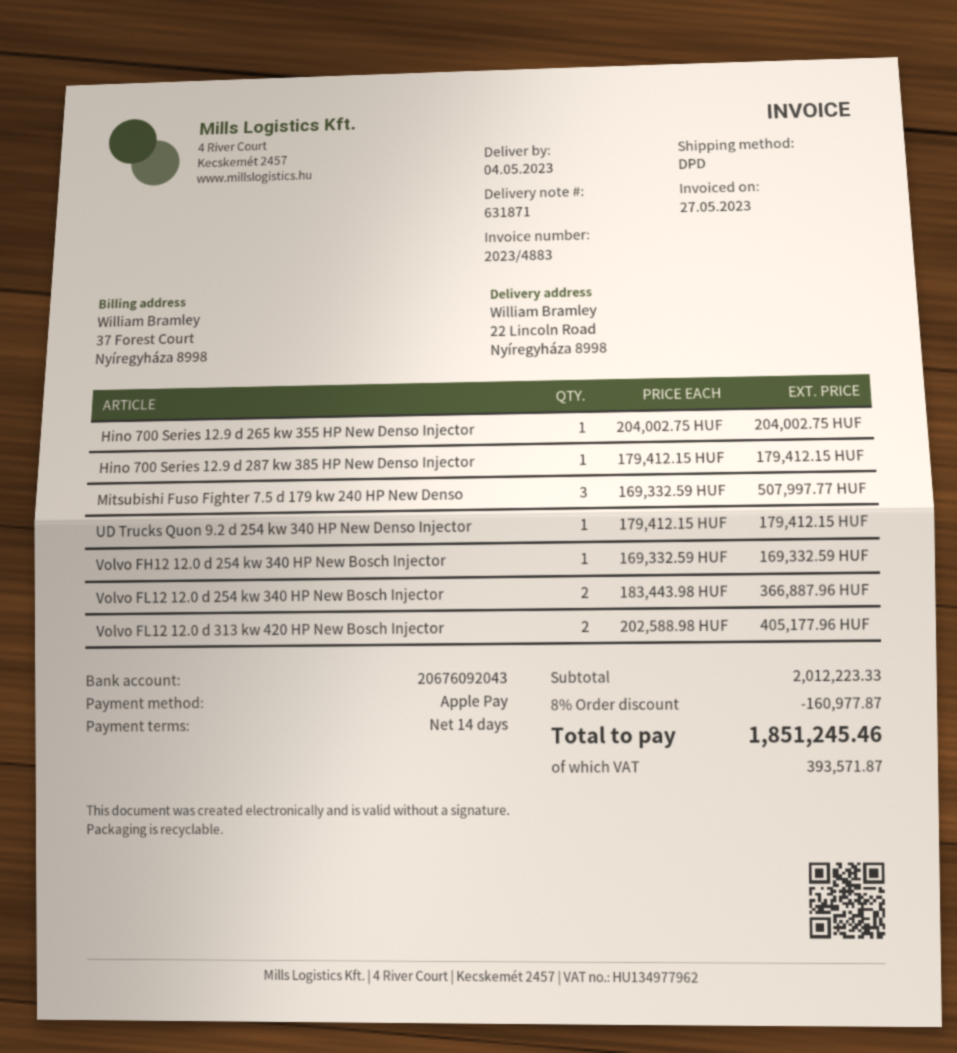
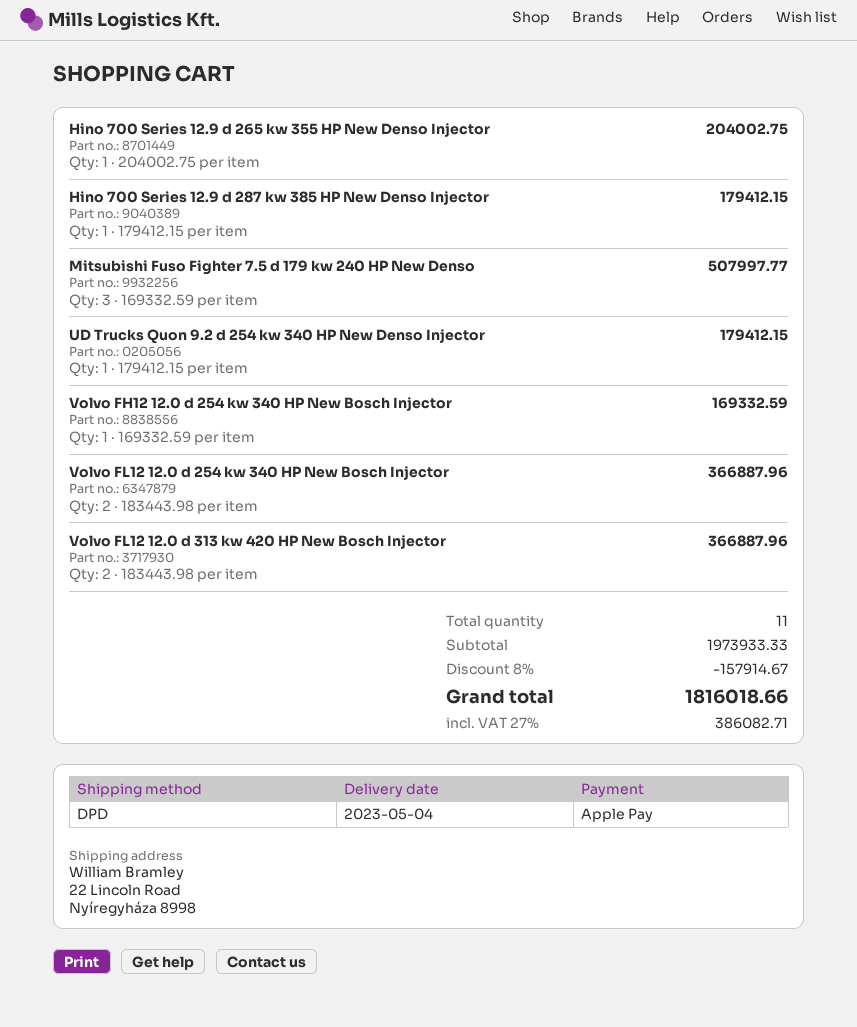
Volvo FL12 12.0 d 313 kw 420 HP New Bosch Injector: 2 x 202588.98 = 405177.96 -> 2 x 183443.98 = 366887.96
subtotal: 2012223.33 -> 1973933.33
discount: 8% = 160977.87 -> 8% = 157914.67
tax: 393571.87 -> 386082.71
total: 1851245.46 -> 1816018.66

